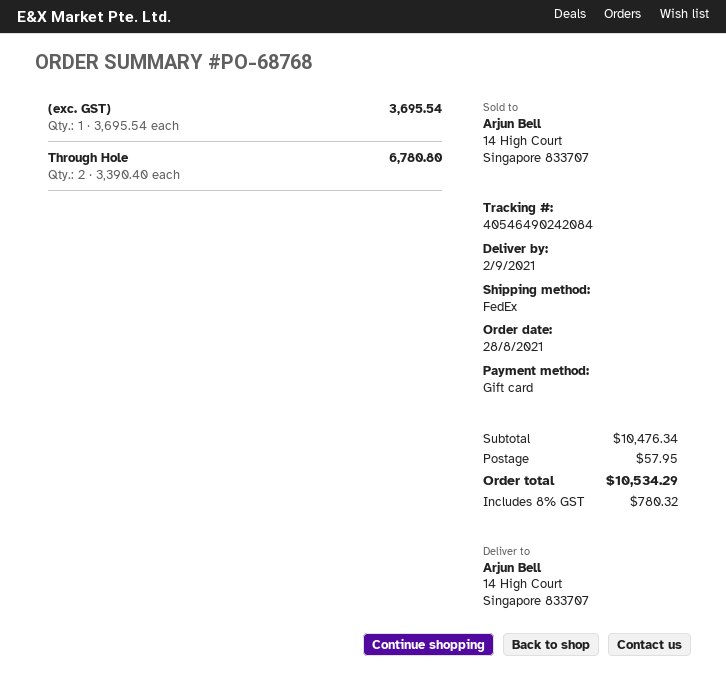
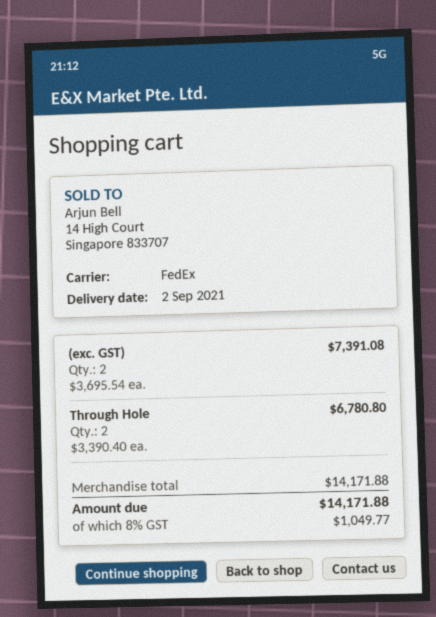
(exc. GST): 1 x 3695.54 = 3695.54 -> 2 x 3695.54 = 7391.08
subtotal: 10476.34 -> 14171.88
shipping: 57.95 -> none
tax: 8% = 780.32 -> 8% = 1049.77
total: 10534.29 -> 14171.88

